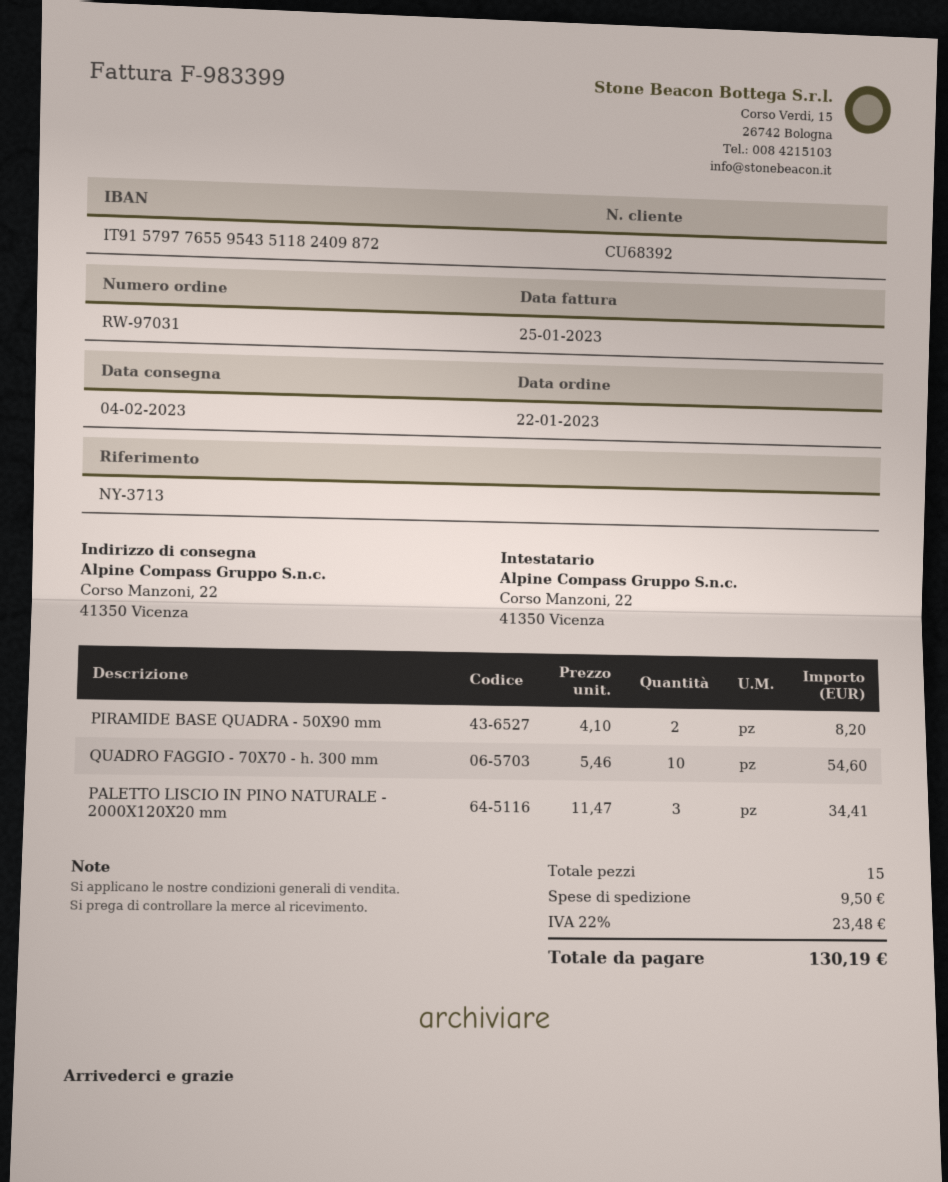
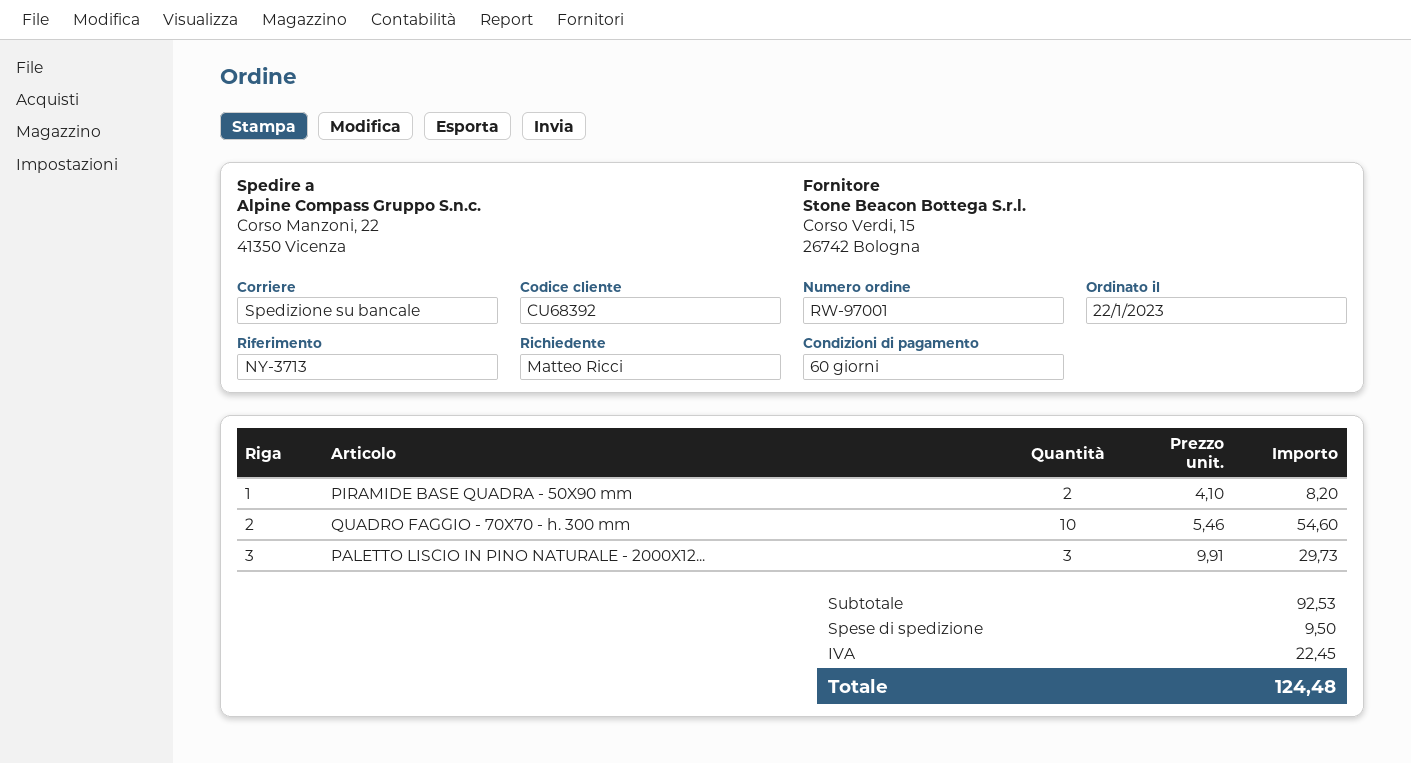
order number: RW-97031 -> RW-97001
PALETTO LISCIO IN PINO NATURALE - 2000X120X20 mm: 3 x 11.47 = 34.41 -> 3 x 9.91 = 29.73
tax: 23.48 -> 22.45
total: 130.19 -> 124.48

